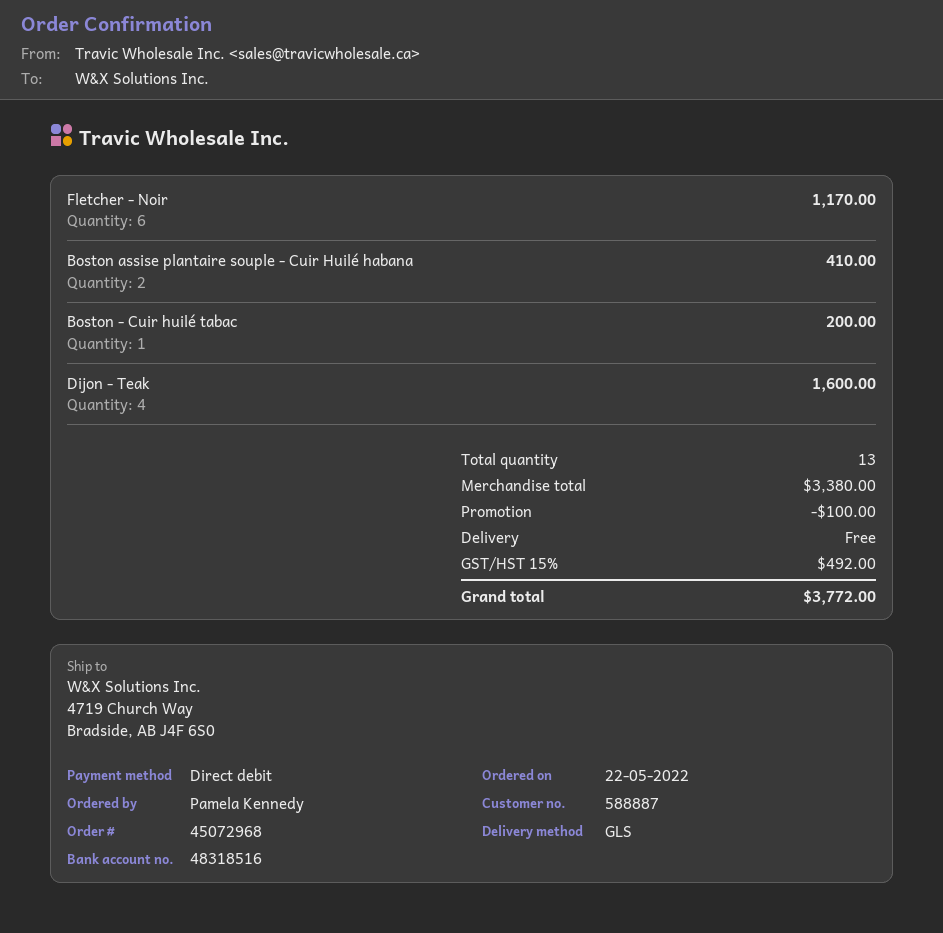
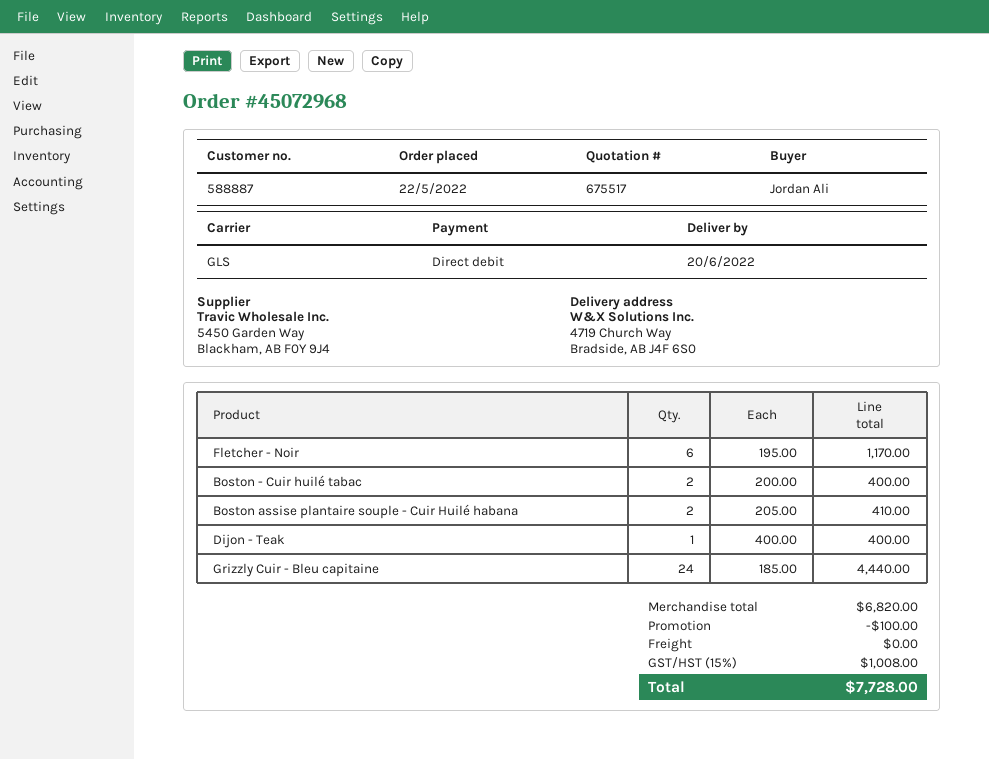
ordered by: Pamela Kennedy -> Jordan Ali
Boston - Cuir huilé tabac: 1 for 200.00 -> 2 for 400.00
Dijon - Teak: 4 for 1600.00 -> 1 for 400.00
Grizzly Cuir - Bleu capitaine: none -> 24 for 4440.00
subtotal: 3380.00 -> 6820.00
tax: 15% = 492.00 -> 15% = 1008.00
total: 3772.00 -> 7728.00

